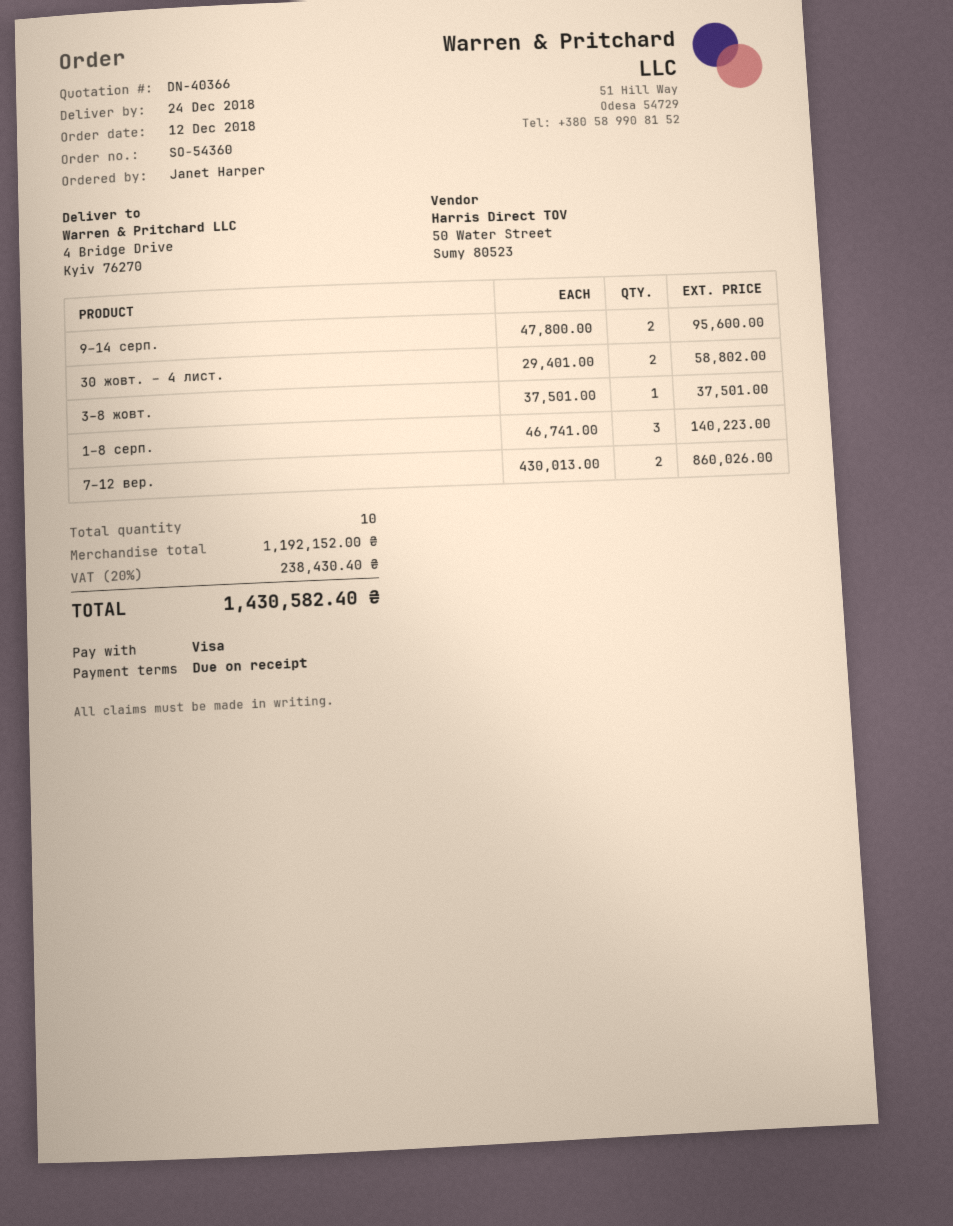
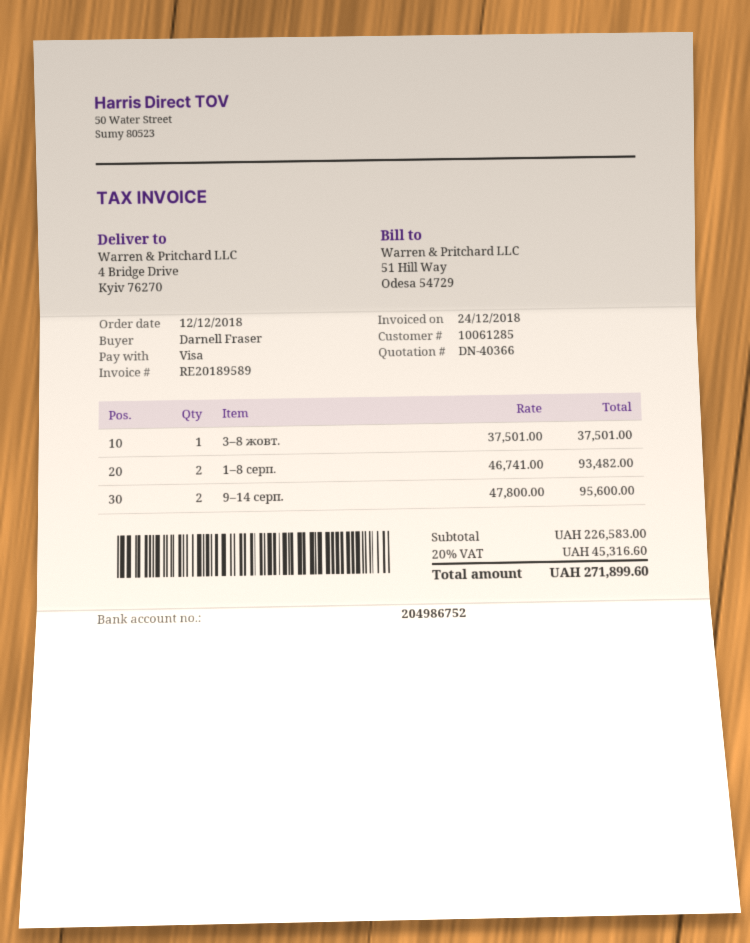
ordered by: Janet Harper -> Darnell Fraser
30 жовт. – 4 лист.: 2 x 29401.00 = 58802.00 -> none
1–8 серп.: 3 x 46741.00 = 140223.00 -> 2 x 46741.00 = 93482.00
7–12 вер.: 2 x 430013.00 = 860026.00 -> none
subtotal: 1192152.00 -> 226583.00
tax: 20% = 238430.40 -> 20% = 45316.60
total: 1430582.40 -> 271899.60

